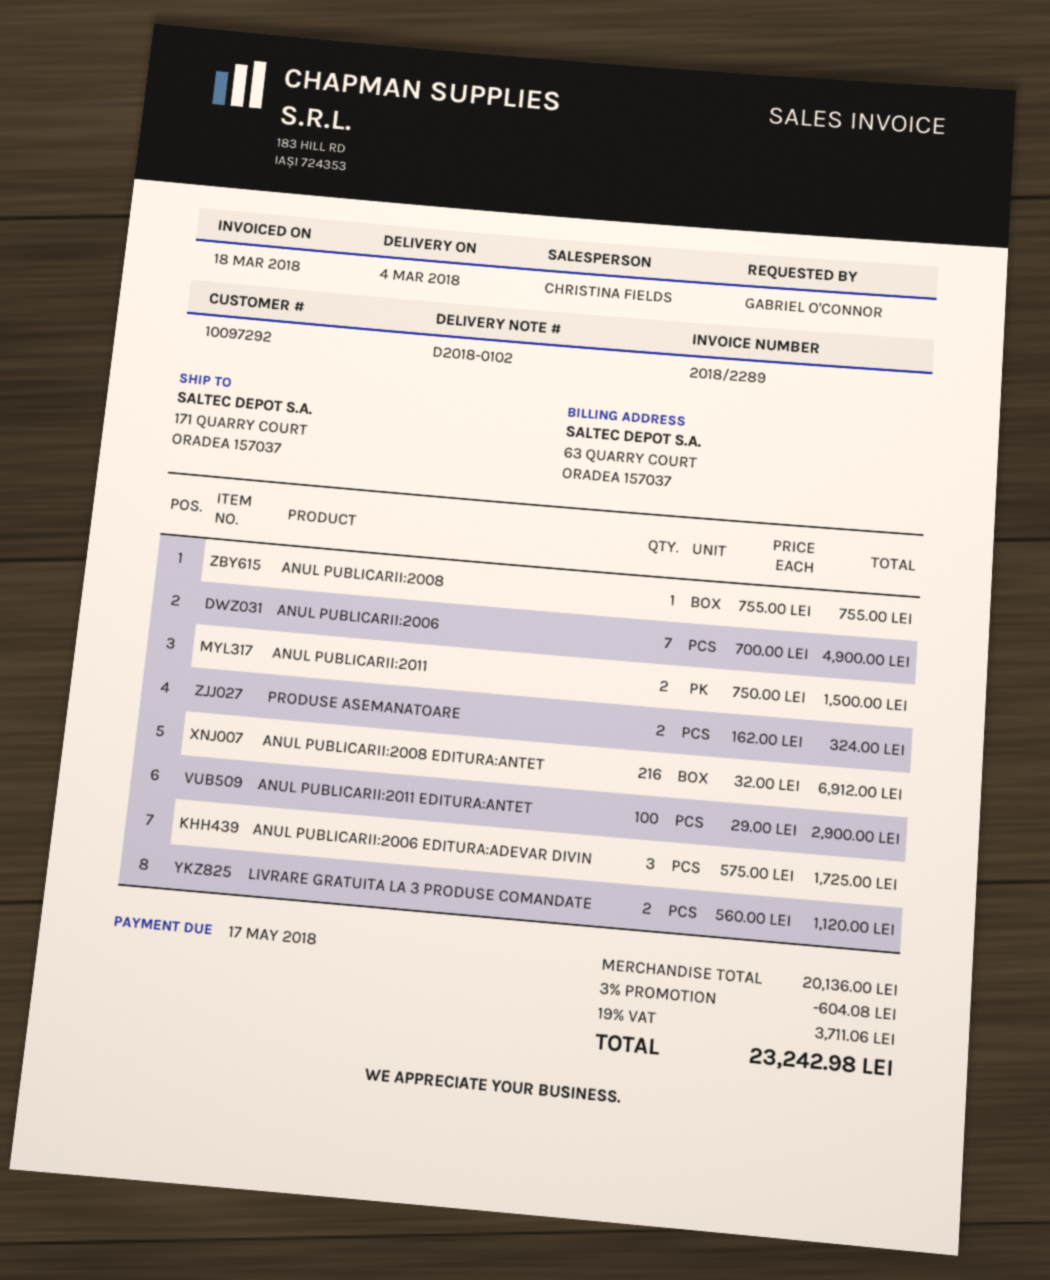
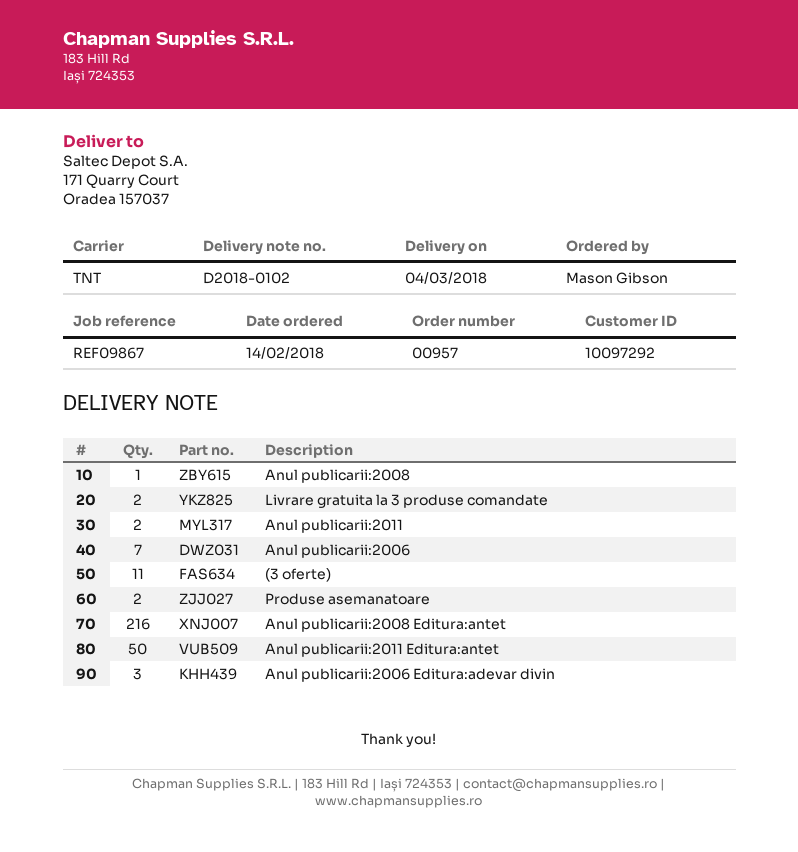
ordered by: GABRIEL O'CONNOR -> Mason Gibson
ANUL PUBLICARII:2011 EDITURA:ANTET: 100 -> 50
(3 oferte): none -> 11

